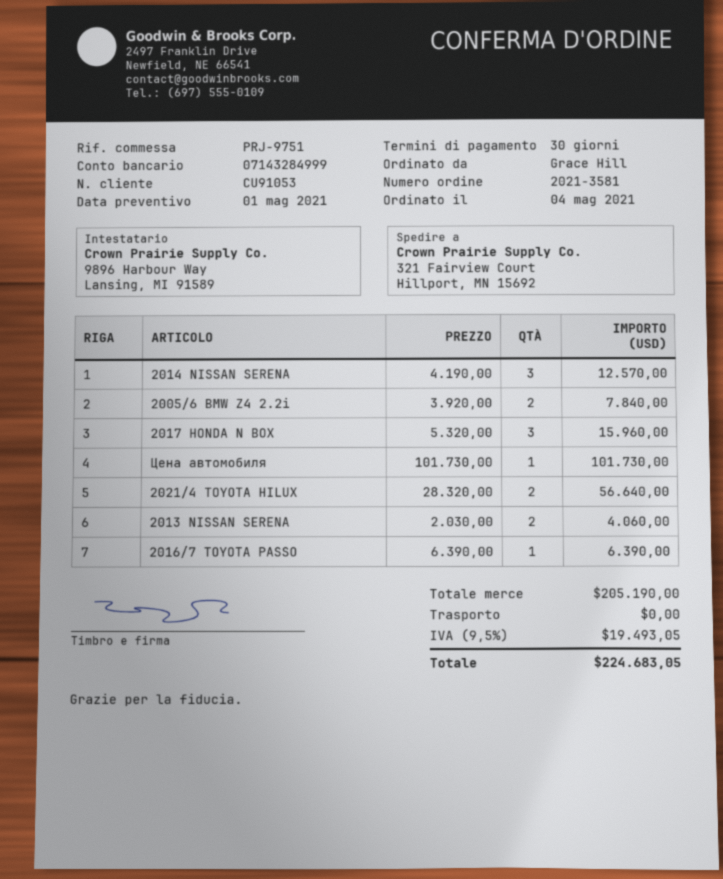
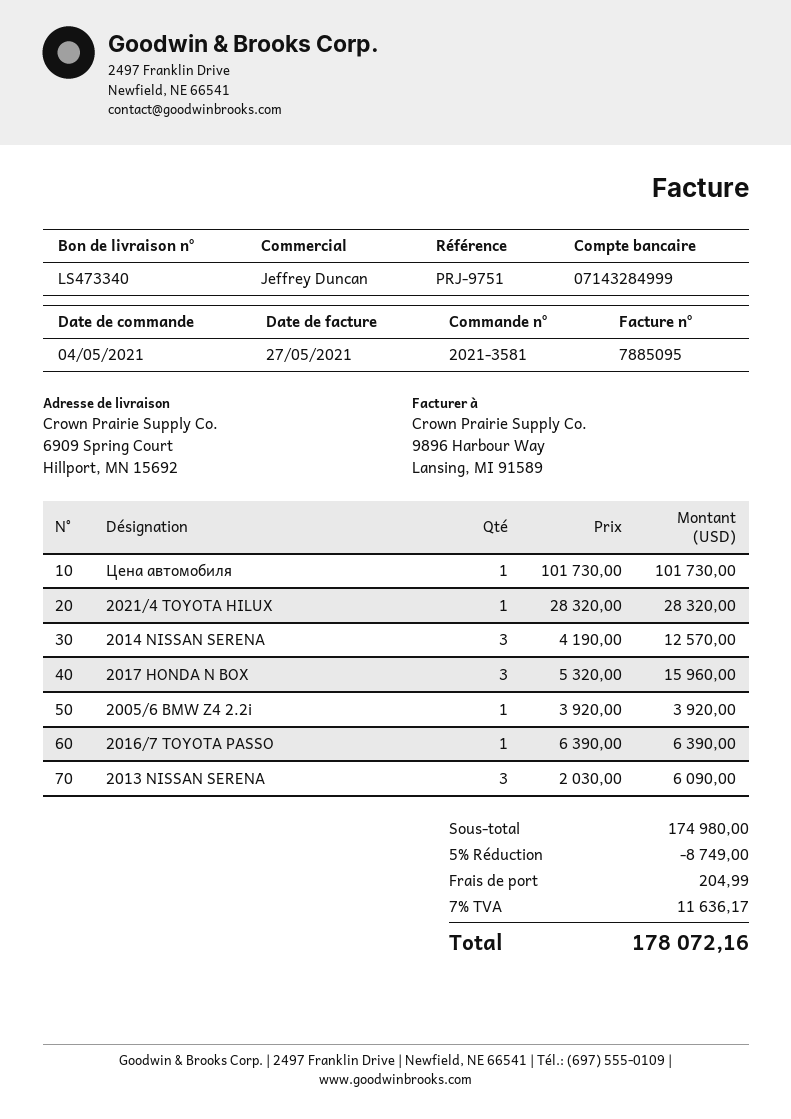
ship to: 321 Fairview Court, Hillport, MN 15692 -> 6909 Spring Court, Hillport, MN 15692
2005/6 BMW Z4 2.2i: 2 x 3920.00 = 7840.00 -> 1 x 3920.00 = 3920.00
2021/4 TOYOTA HILUX: 2 x 28320.00 = 56640.00 -> 1 x 28320.00 = 28320.00
2013 NISSAN SERENA: 2 x 2030.00 = 4060.00 -> 3 x 2030.00 = 6090.00
subtotal: 205190.00 -> 174980.00
discount: none -> 5% = 8749.00
shipping: 0.00 -> 204.99
tax: 9.5% = 19493.05 -> 7% = 11636.17
total: 224683.05 -> 178072.16

